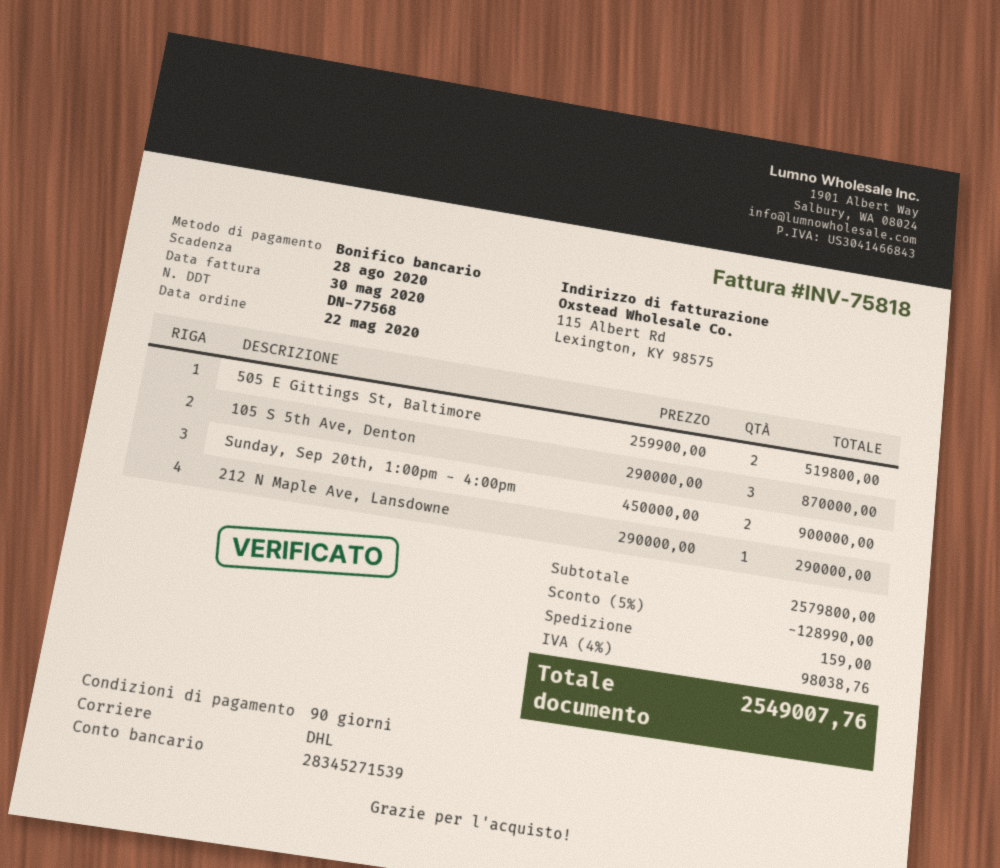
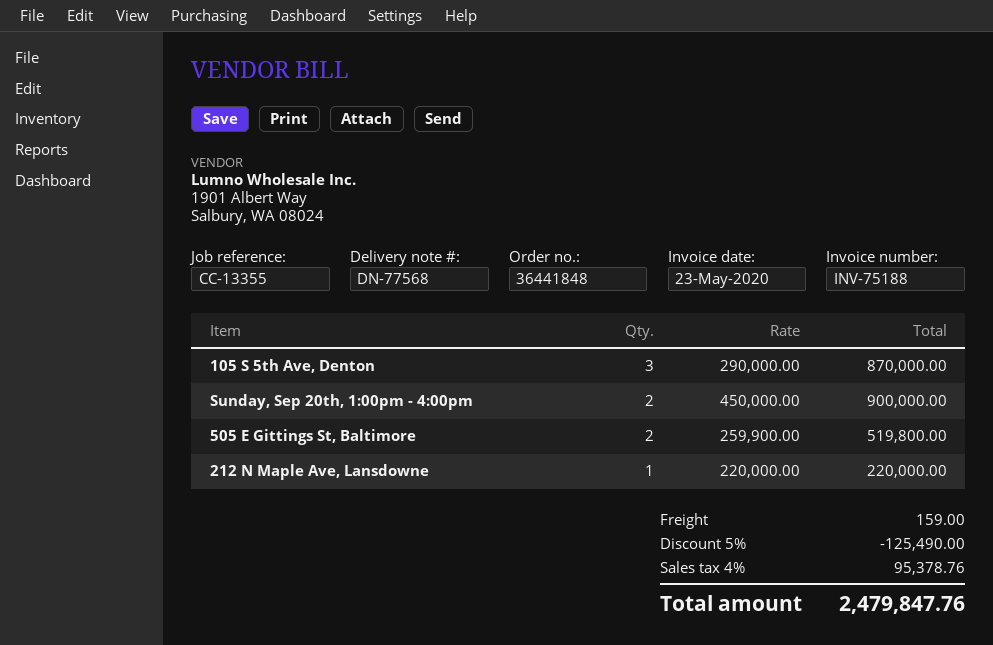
invoice number: INV-75818 -> INV-75188
invoice date: 2020-05-30 -> 2020-05-23
212 N Maple Ave, Lansdowne: 1 x 290000.00 = 290000.00 -> 1 x 220000.00 = 220000.00
discount: 5% = 128990.00 -> 5% = 125490.00
tax: 4% = 98038.76 -> 4% = 95378.76
total: 2549007.76 -> 2479847.76

